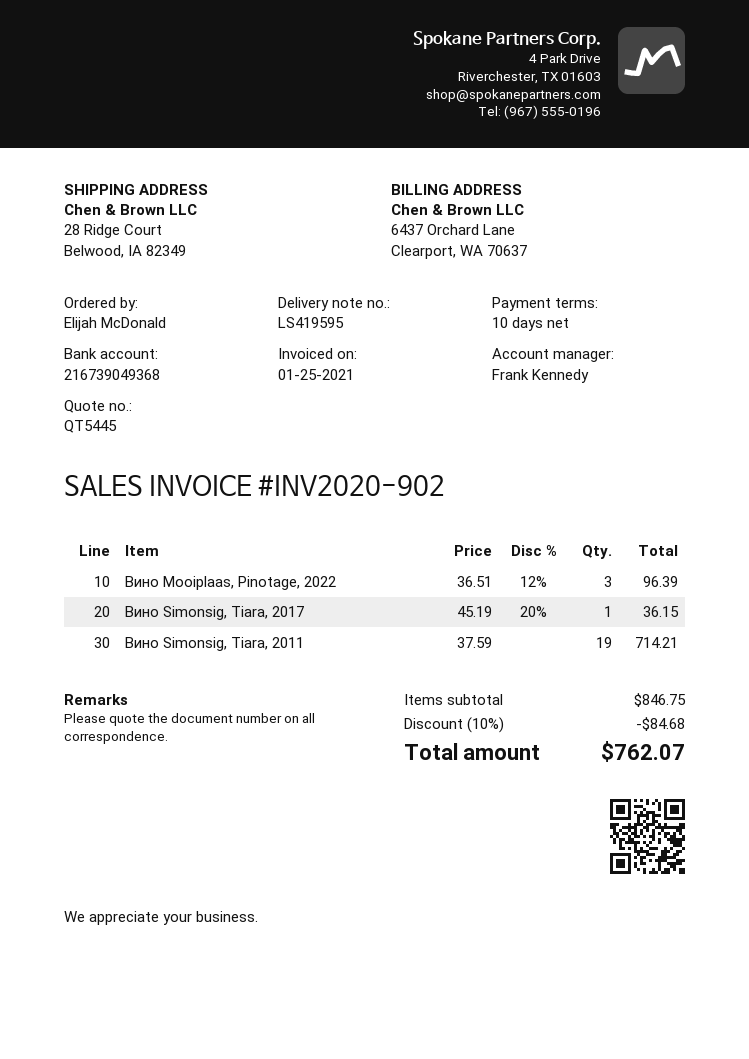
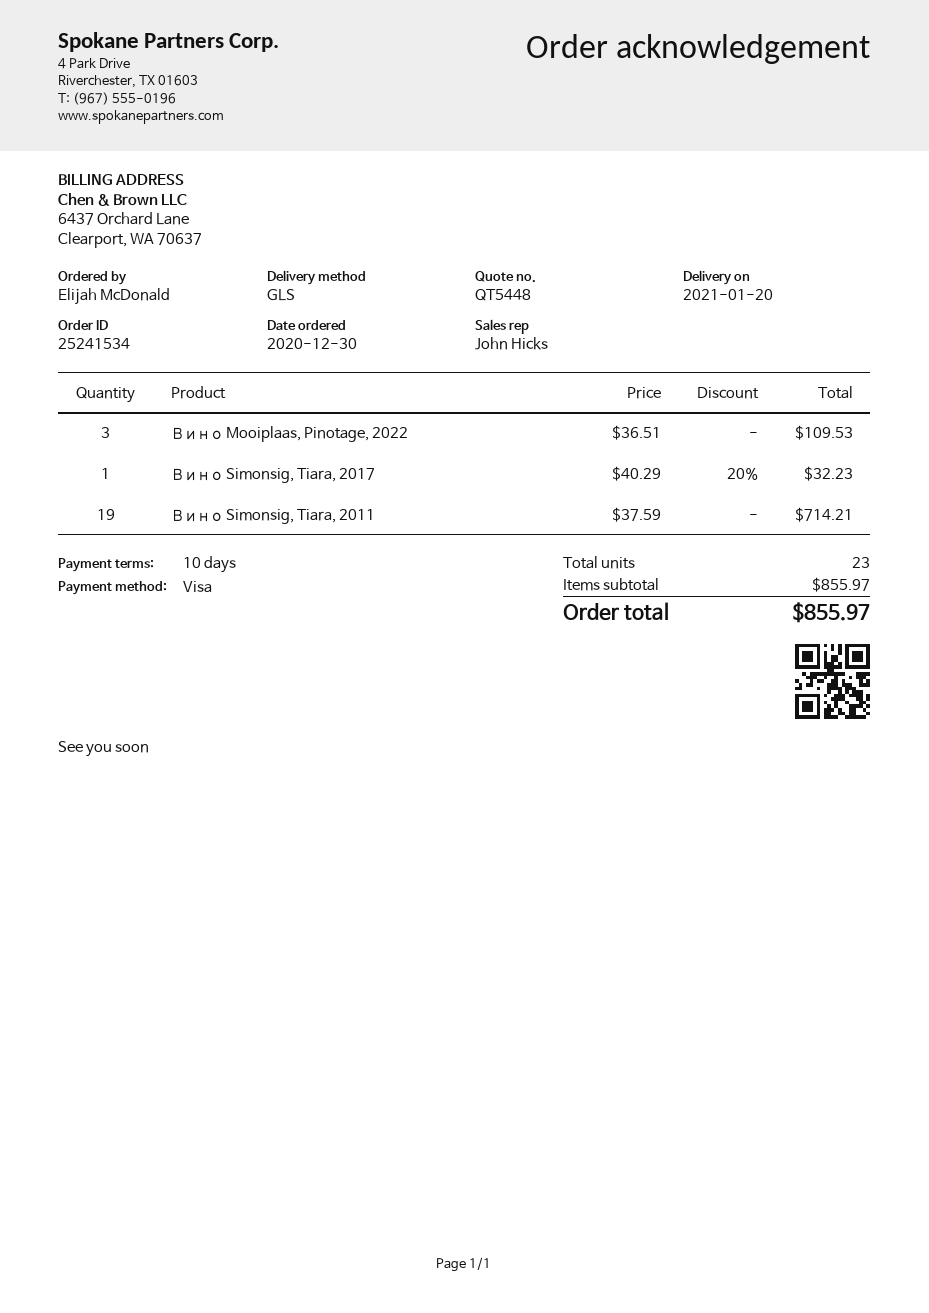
quote number: QT5445 -> QT5448
sales rep: Frank Kennedy -> John Hicks
Вино Mooiplaas, Pinotage, 2022: 3 x 36.51 - 12% = 96.39 -> 3 x 36.51 = 109.53
Вино Simonsig, Tiara, 2017: 1 x 45.19 - 20% = 36.15 -> 1 x 40.29 - 20% = 32.23
subtotal: 846.75 -> 855.97
discount: 10% = 84.68 -> none
total: 762.07 -> 855.97

